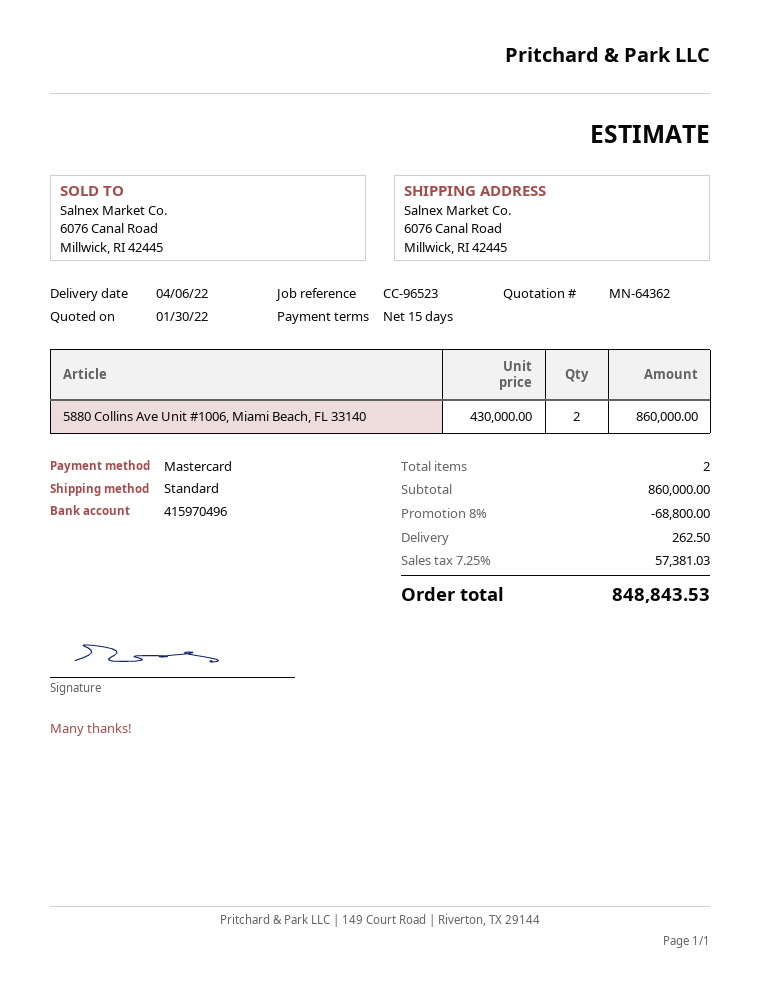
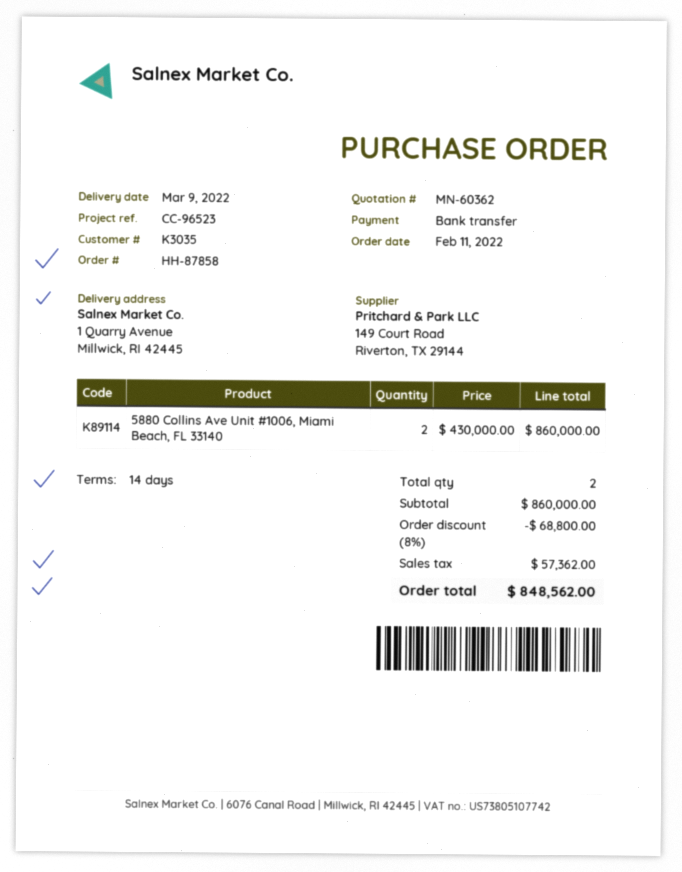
quote number: MN-64362 -> MN-60362
delivery date: 2022-04-06 -> 2022-03-09
payment terms: 15 days -> 14 days
payment method: Mastercard -> bank transfer
ship to: 6076 Canal Road, Millwick, RI 42445 -> 1 Quarry Avenue, Millwick, RI 42445
shipping: 262.50 -> none
tax: 57381.03 -> 57362.00
total: 848843.53 -> 848562.00

